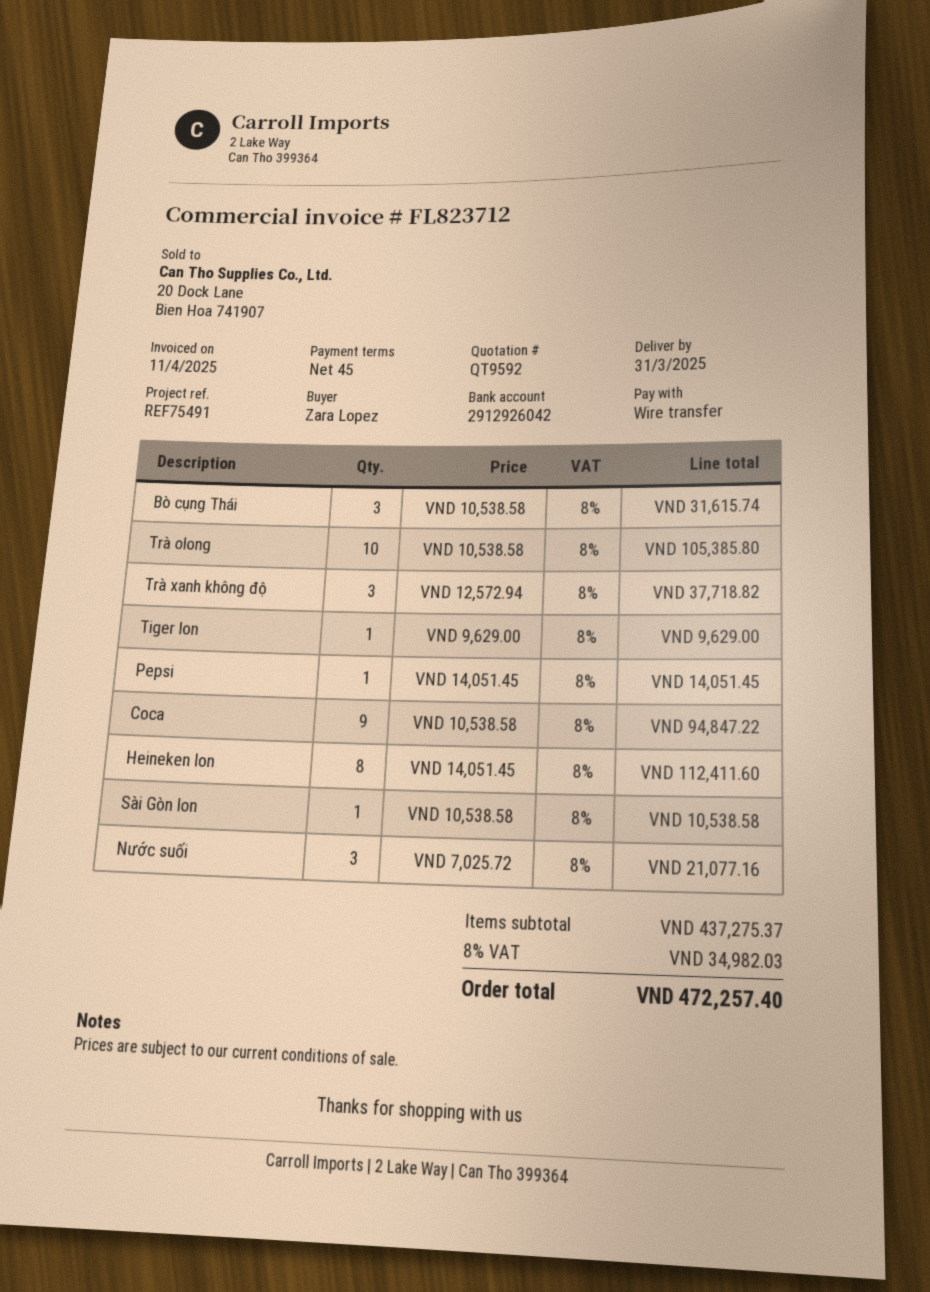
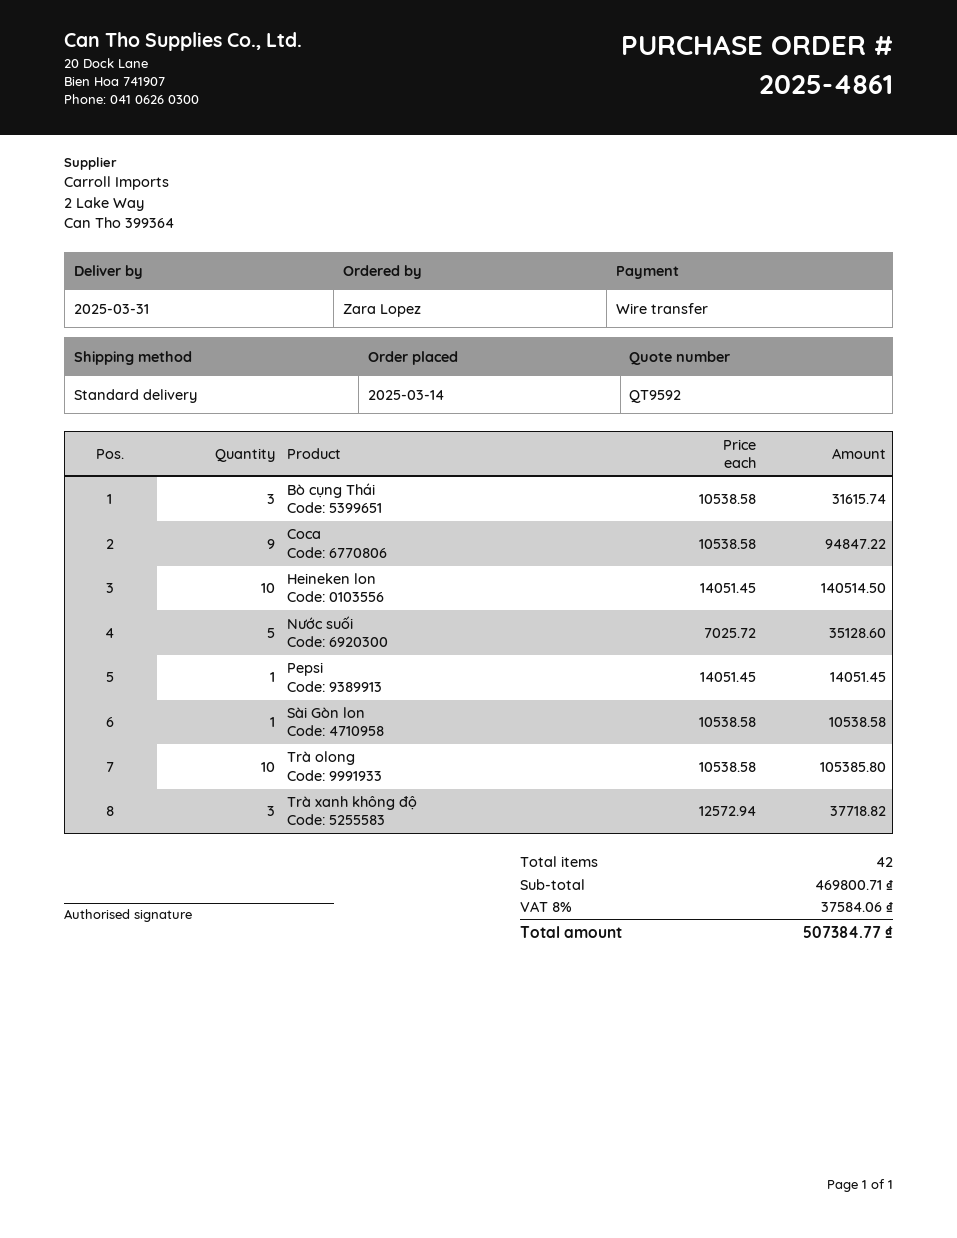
Tiger lon: 1 x 9629.00 = 9629.00 -> none
Heineken lon: 8 x 14051.45 = 112411.60 -> 10 x 14051.45 = 140514.50
Nước suối: 3 x 7025.72 = 21077.16 -> 5 x 7025.72 = 35128.60
subtotal: 437275.37 -> 469800.71
tax: 8% = 34982.03 -> 8% = 37584.06
total: 472257.40 -> 507384.77

